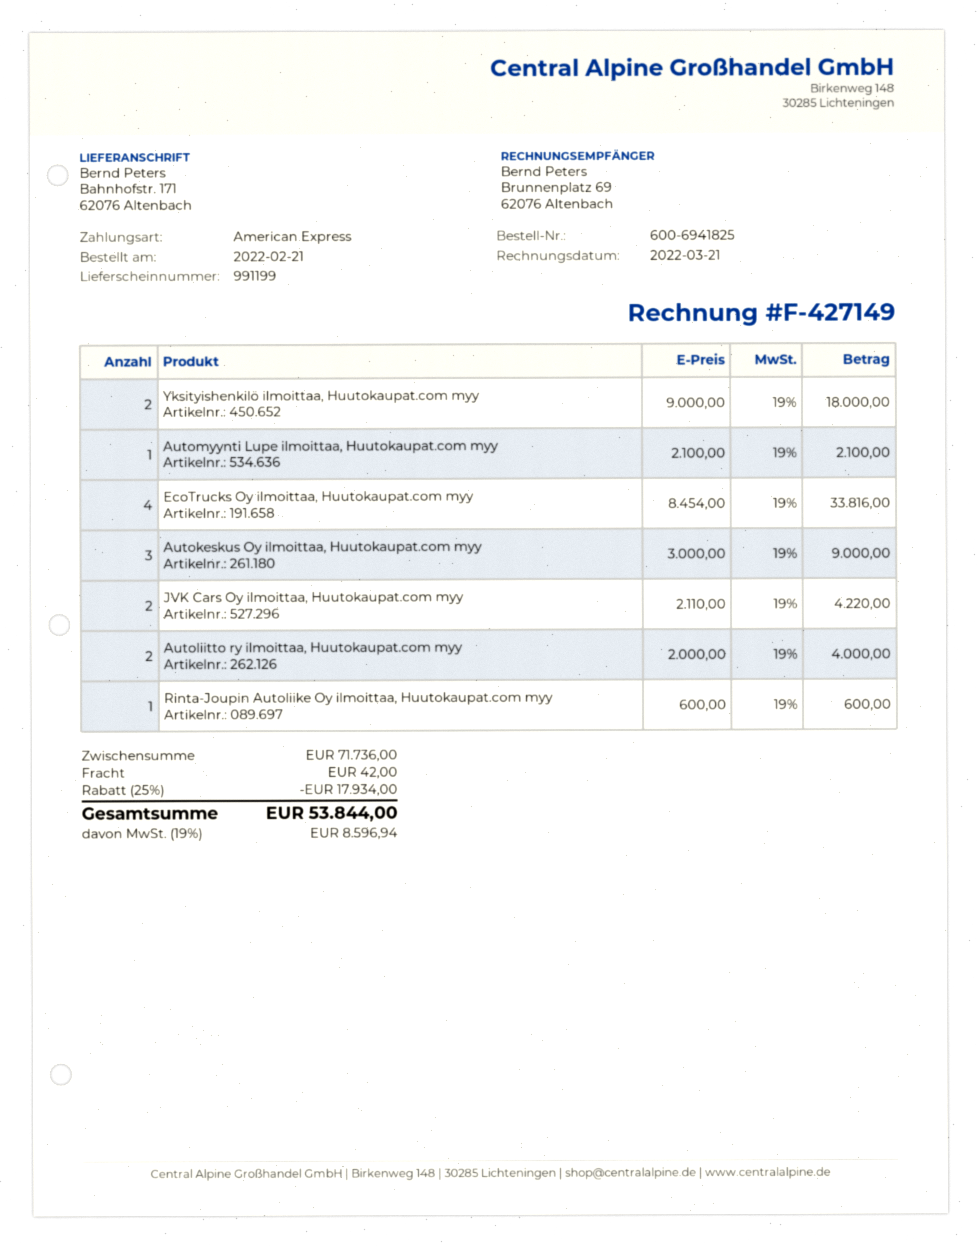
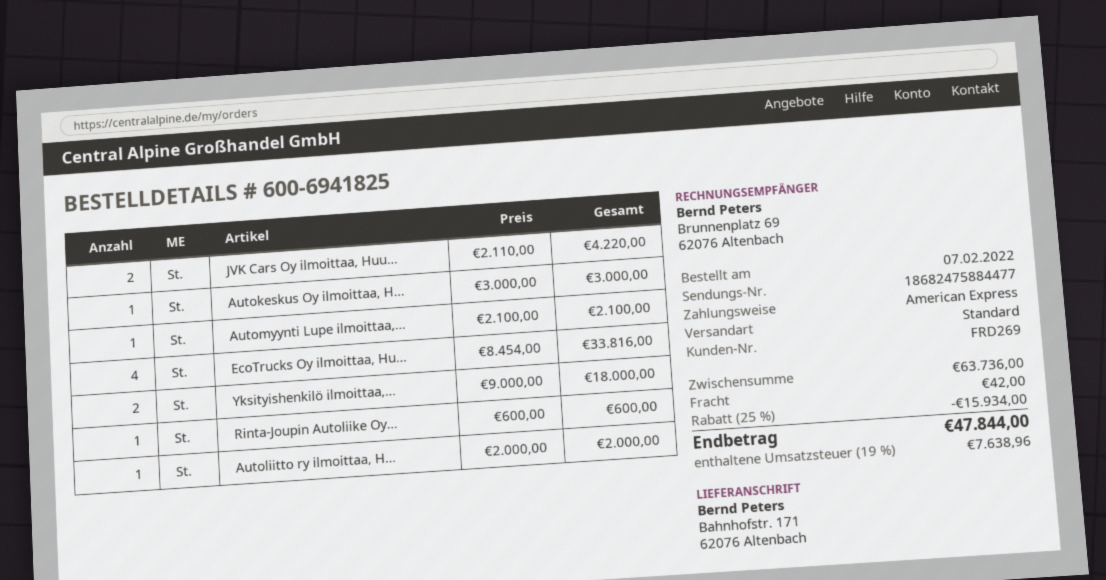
order date: 2022-02-21 -> 2022-02-07
Autokeskus Oy ilmoittaa, Huutokaupat.com myy: 3 x 3000.00 = 9000.00 -> 1 x 3000.00 = 3000.00
Autoliitto ry ilmoittaa, Huutokaupat.com myy: 2 x 2000.00 = 4000.00 -> 1 x 2000.00 = 2000.00
subtotal: 71736.00 -> 63736.00
discount: 25% = 17934.00 -> 25% = 15934.00
tax: 19% = 8596.94 -> 19% = 7638.96
total: 53844.00 -> 47844.00

